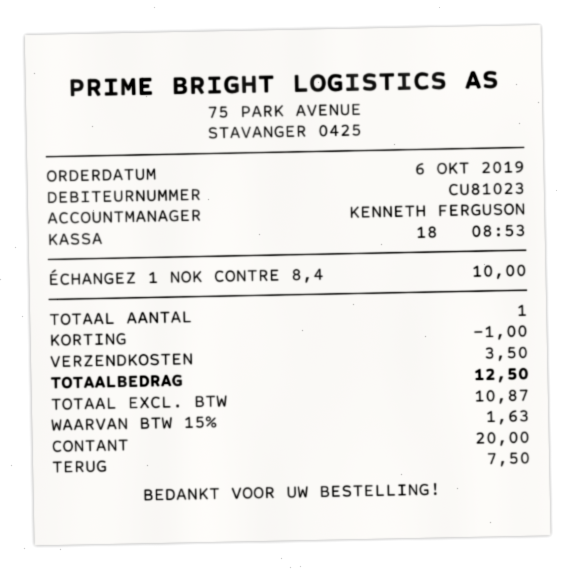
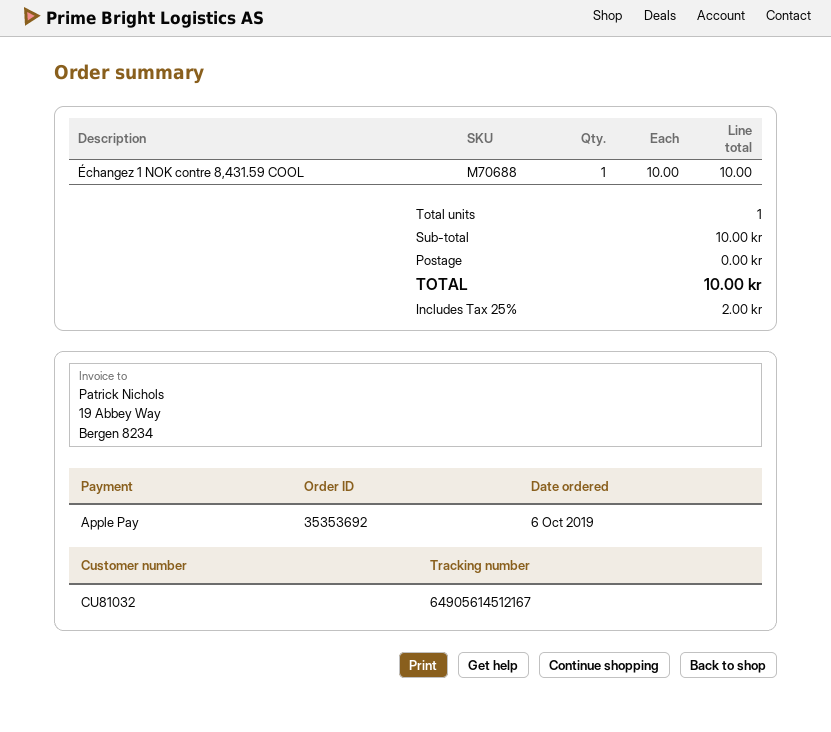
customer number: CU81023 -> CU81032
payment method: cash -> Apple Pay
discount: 1.00 -> none
shipping: 3.50 -> 0.00
tax: 15% = 1.63 -> 25% = 2.00
total: 12.50 -> 10.00

